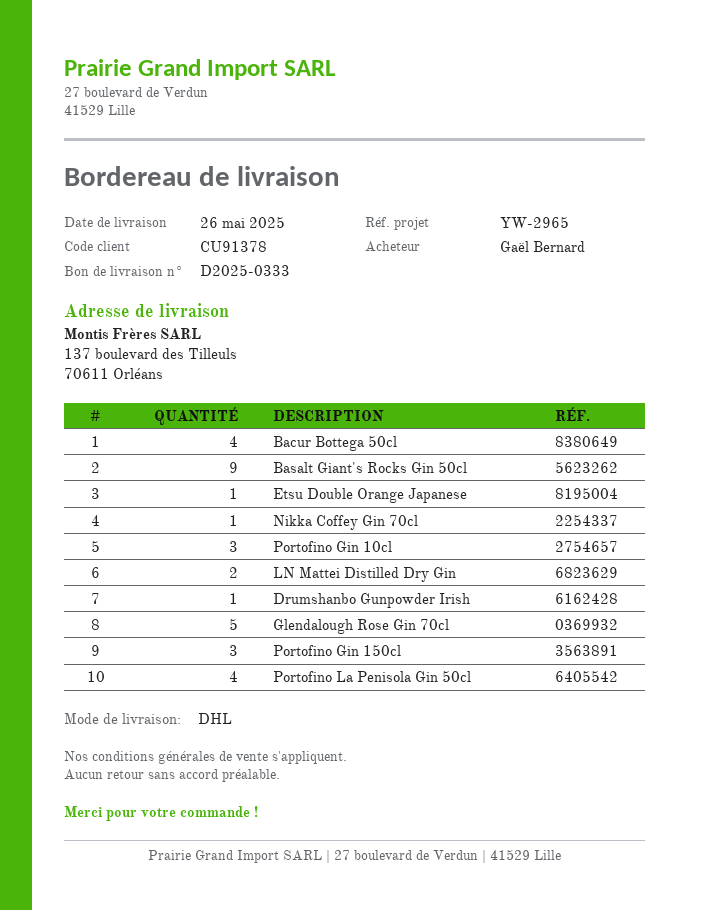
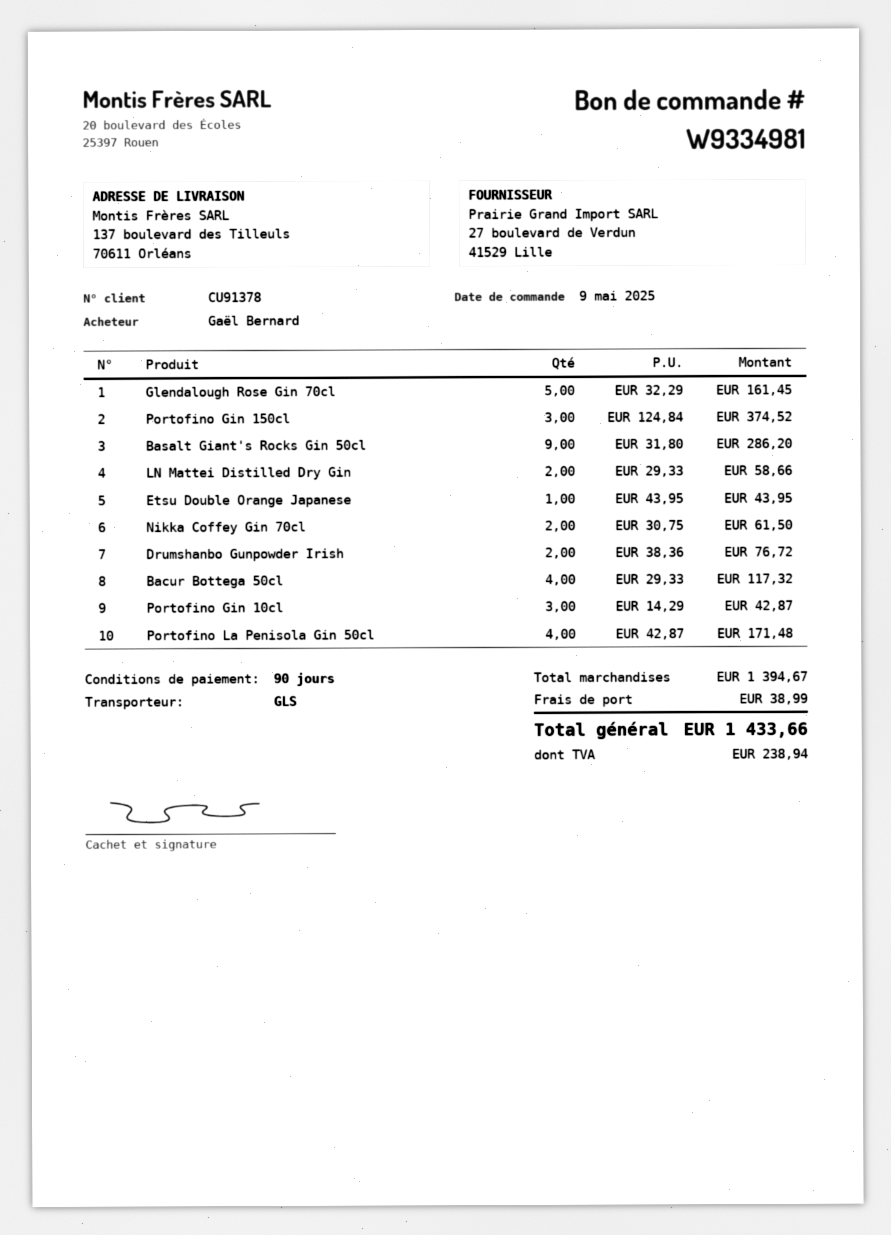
shipping method: DHL -> GLS
Nikka Coffey Gin 70cl: 1 -> 2
Drumshanbo Gunpowder Irish: 1 -> 2

